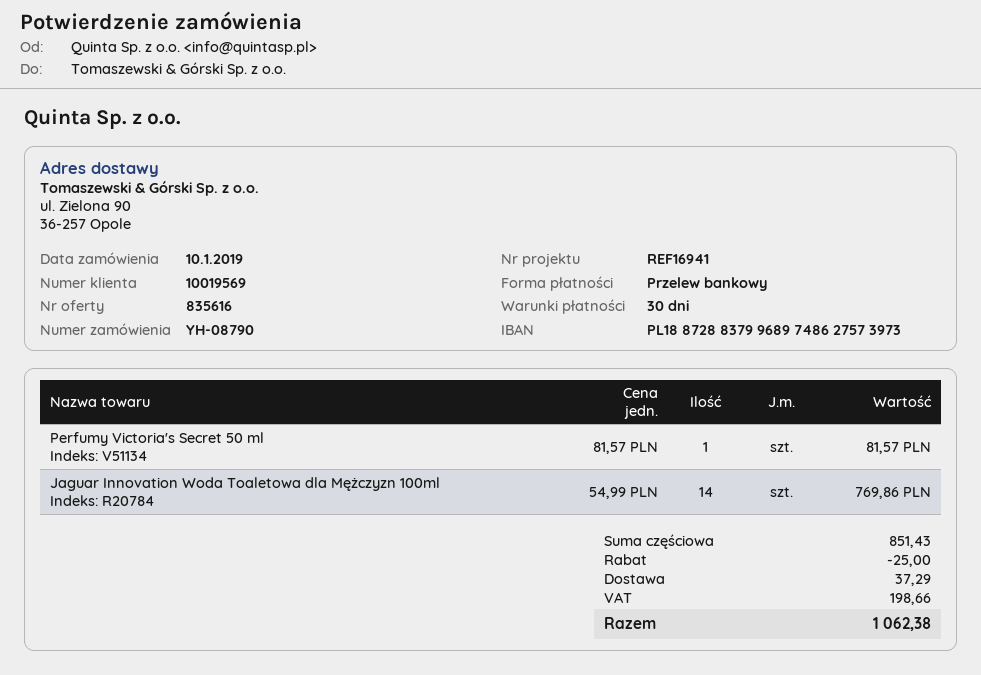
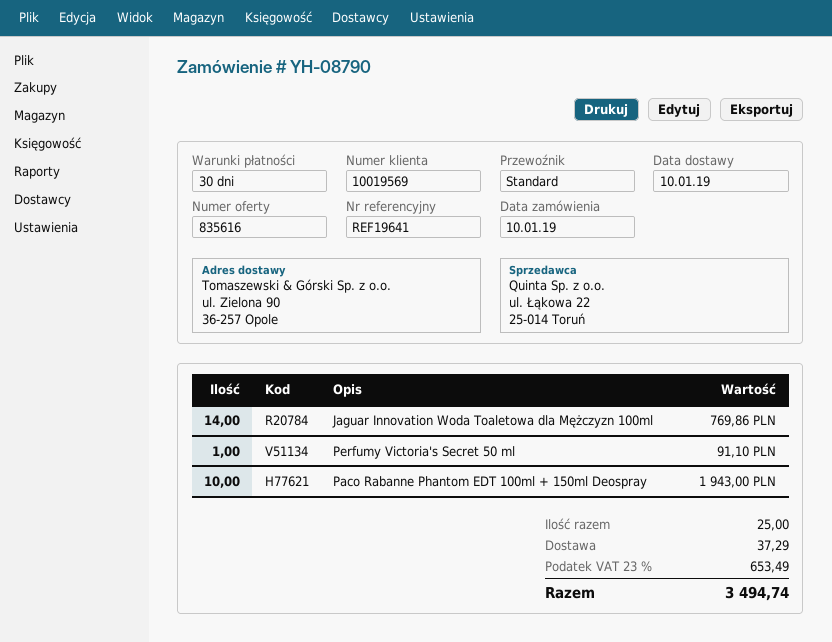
reference: REF16941 -> REF19641
Perfumy Victoria's Secret 50 ml: 1 for 81.57 -> 1 for 91.10
Paco Rabanne Phantom EDT 100ml + 150ml Deospray: none -> 10 for 1943.00
discount: 25.00 -> none
tax: 198.66 -> 653.49
total: 1062.38 -> 3494.74

